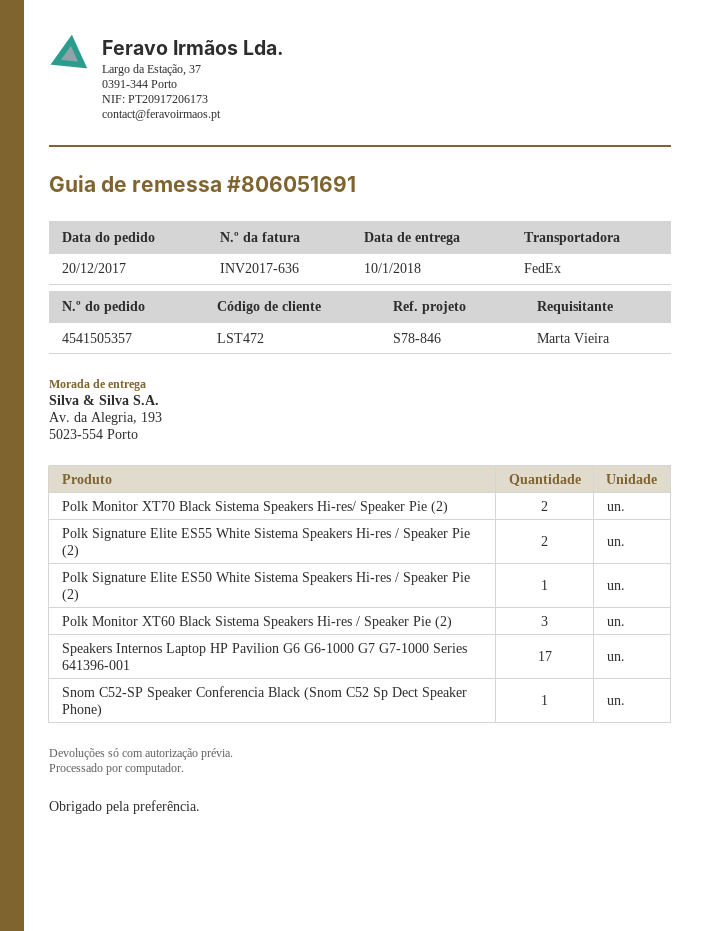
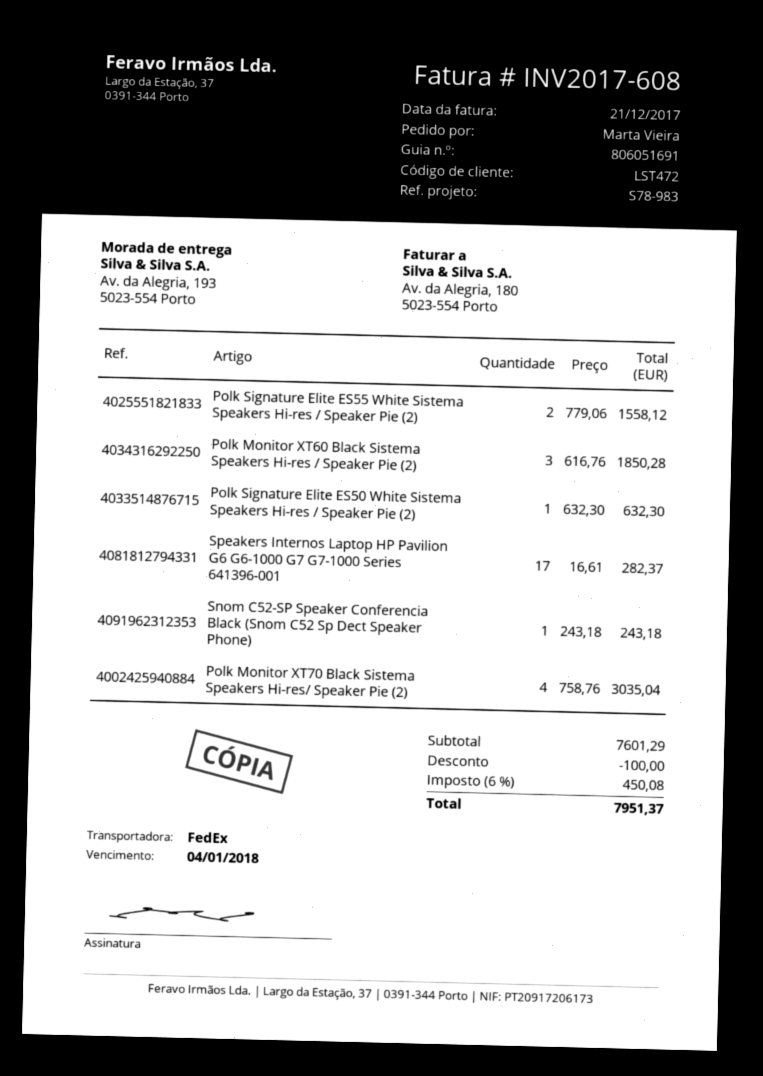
invoice number: INV2017-636 -> INV2017-608
reference: S78-846 -> S78-983
Polk Monitor XT70 Black Sistema Speakers Hi-res/ Speaker Pie (2): 2 -> 4

